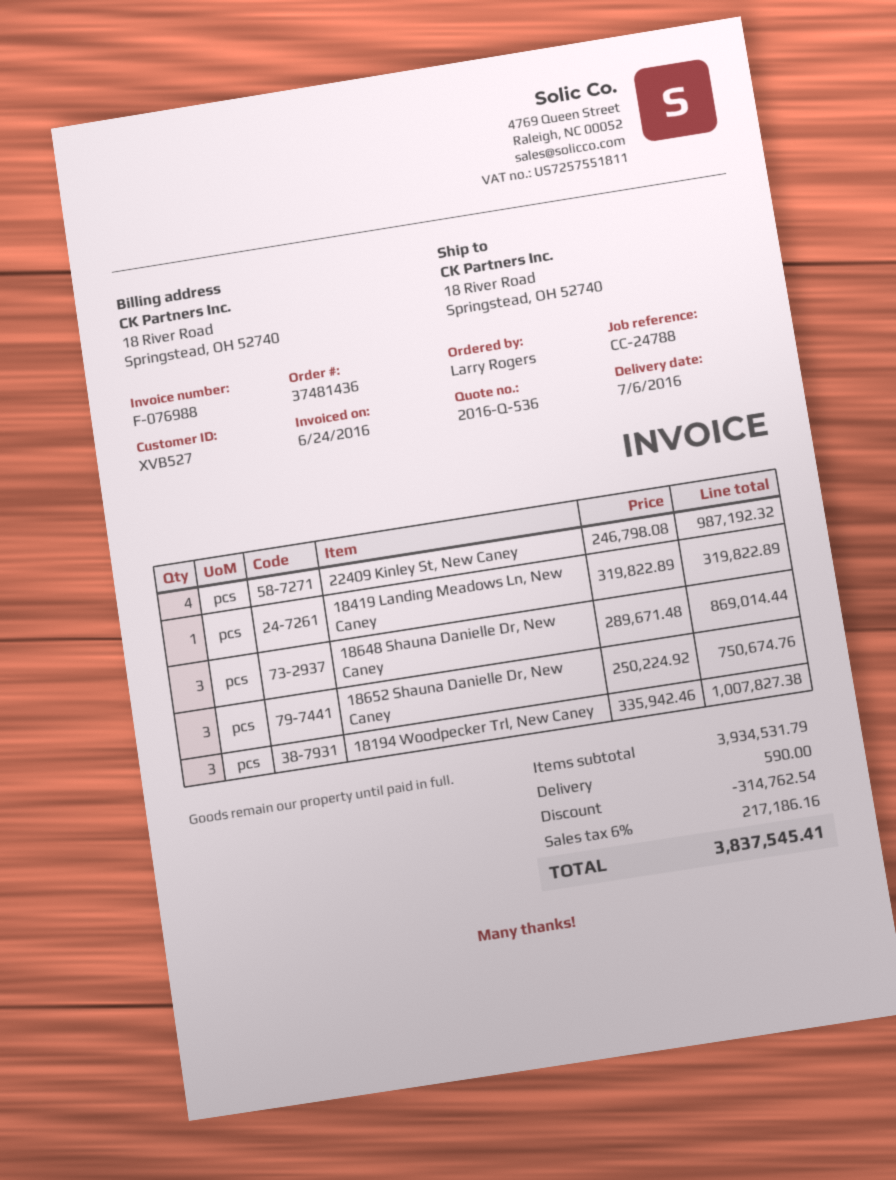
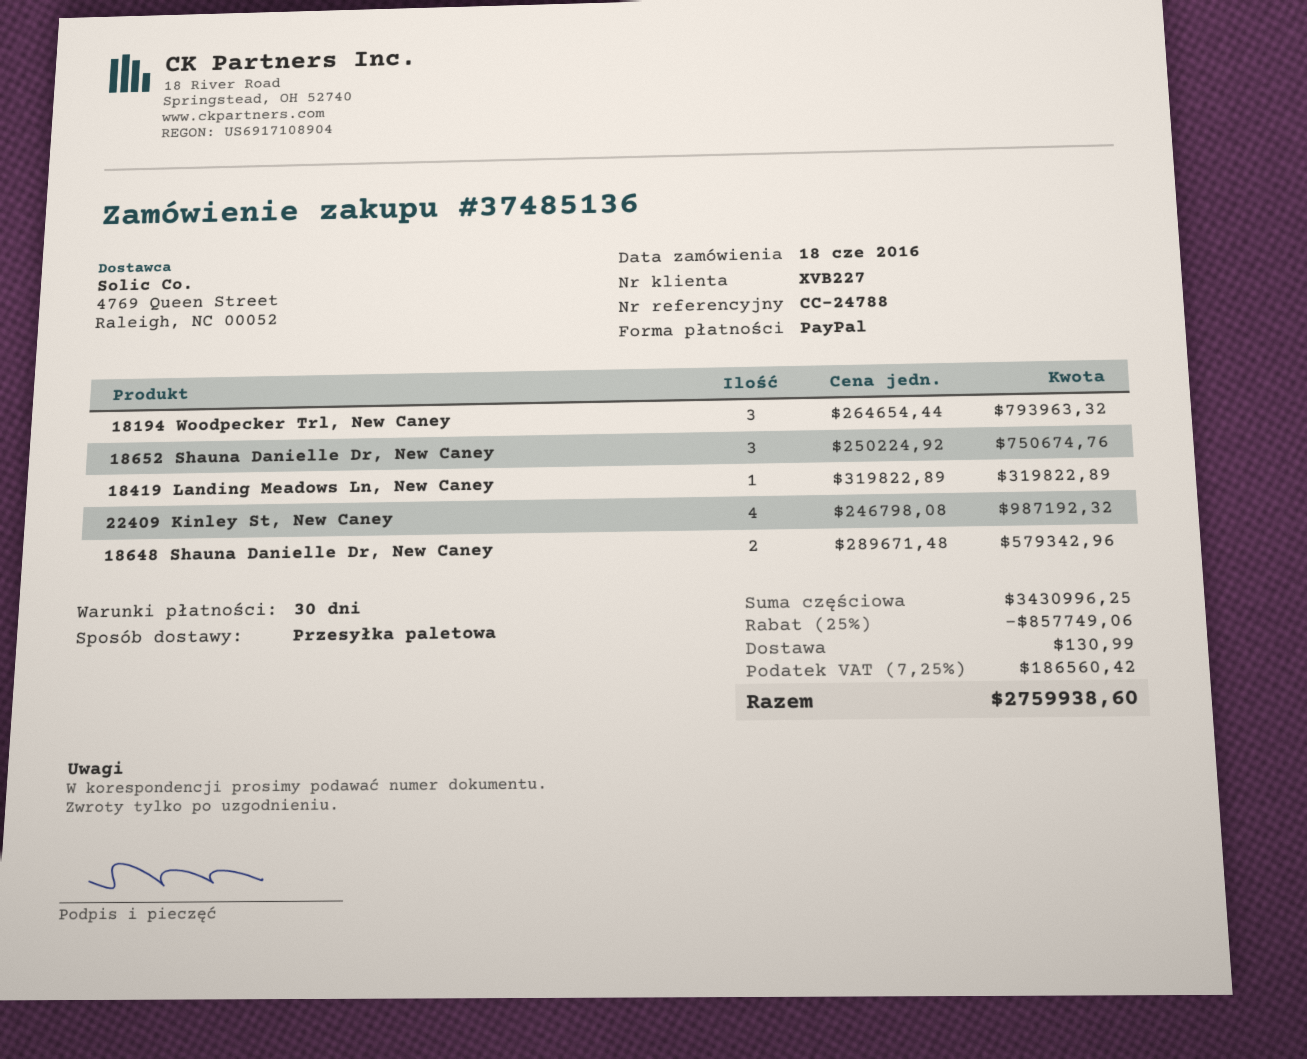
order number: 37481436 -> 37485136
customer number: XVB527 -> XVB227
18648 Shauna Danielle Dr, New Caney: 3 x 289671.48 = 869014.44 -> 2 x 289671.48 = 579342.96
18194 Woodpecker Trl, New Caney: 3 x 335942.46 = 1007827.38 -> 3 x 264654.44 = 793963.32
subtotal: 3934531.79 -> 3430996.25
discount: 314762.54 -> 857749.06
shipping: 590.00 -> 130.99
tax: 6% = 217186.16 -> 7.25% = 186560.42
total: 3837545.41 -> 2759938.60

